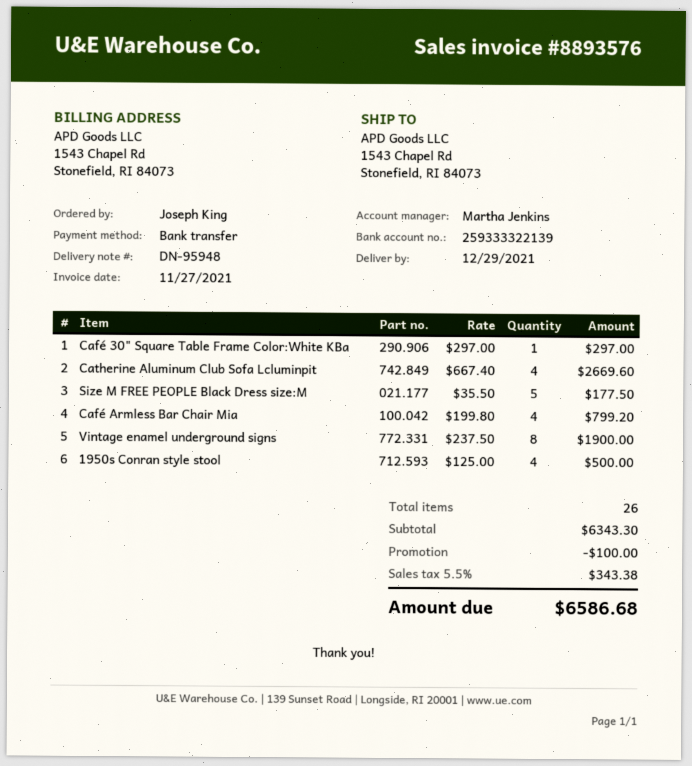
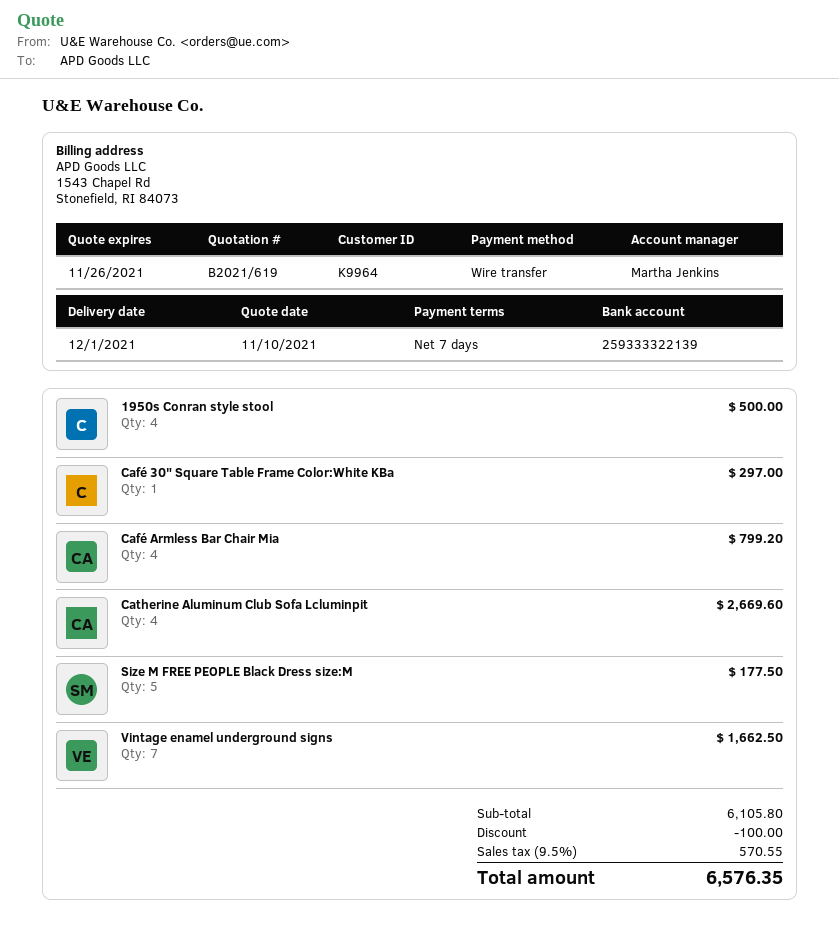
delivery date: 2021-12-29 -> 2021-12-01
Vintage enamel underground signs: 8 for 1900.00 -> 7 for 1662.50
subtotal: 6343.30 -> 6105.80
tax: 5.5% = 343.38 -> 9.5% = 570.55
total: 6586.68 -> 6576.35

